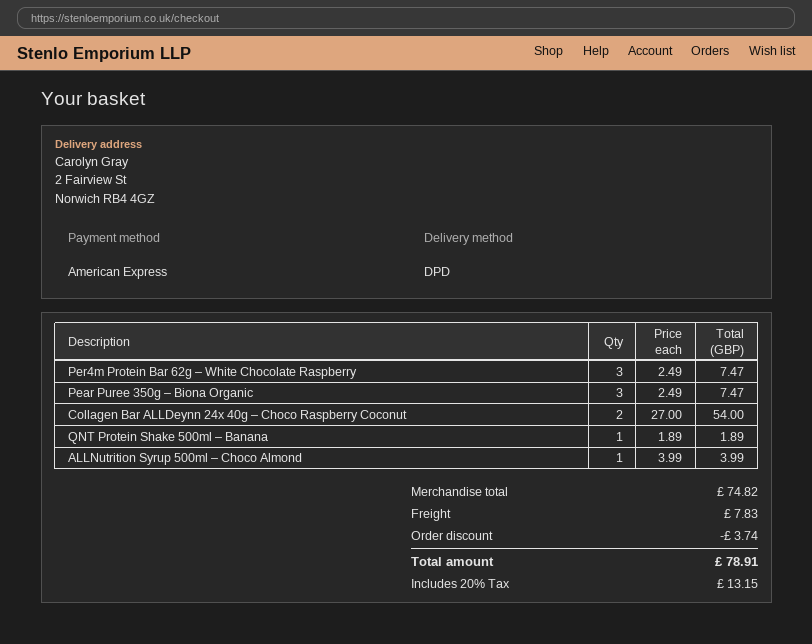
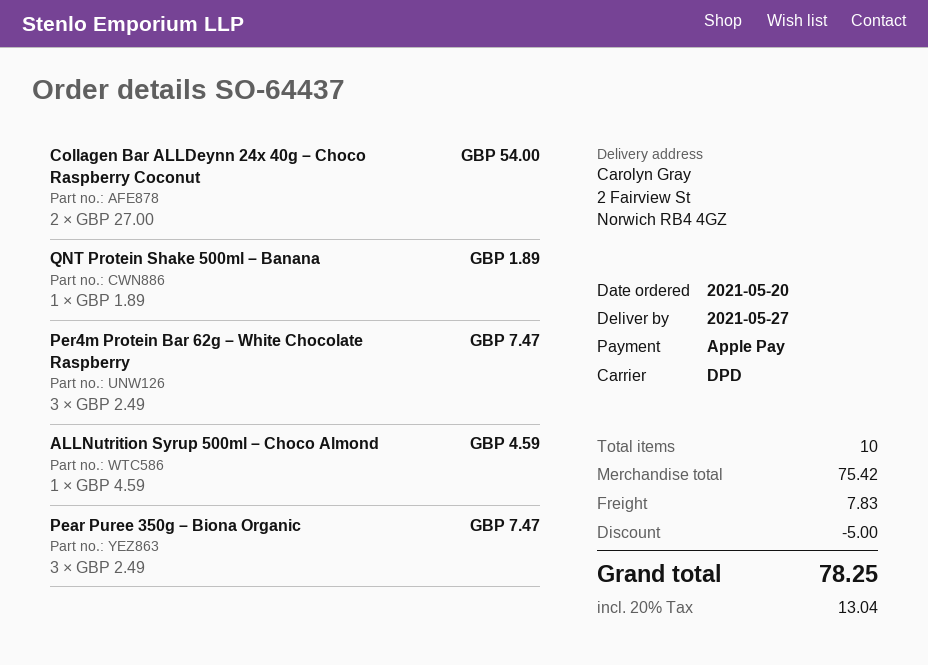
payment method: American Express -> Apple Pay
ALLNutrition Syrup 500ml – Choco Almond: 1 x 3.99 = 3.99 -> 1 x 4.59 = 4.59
subtotal: 74.82 -> 75.42
discount: 3.74 -> 5.00
tax: 20% = 13.15 -> 20% = 13.04
total: 78.91 -> 78.25

